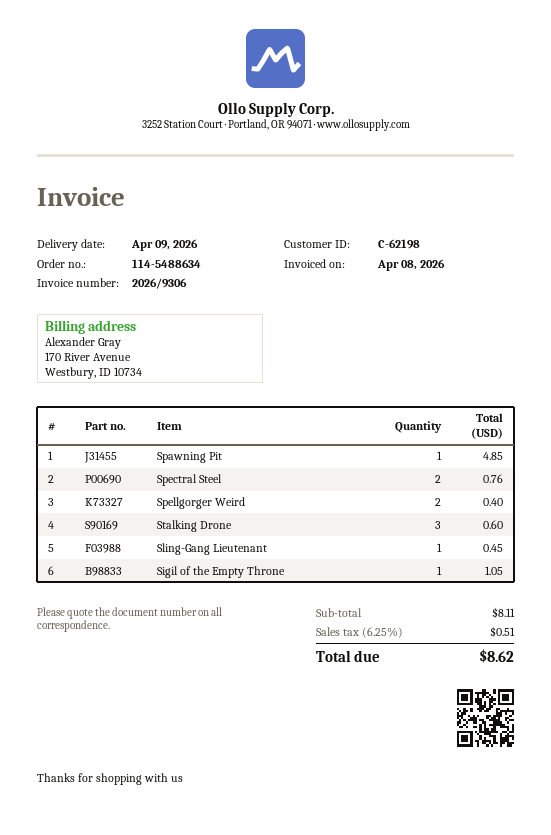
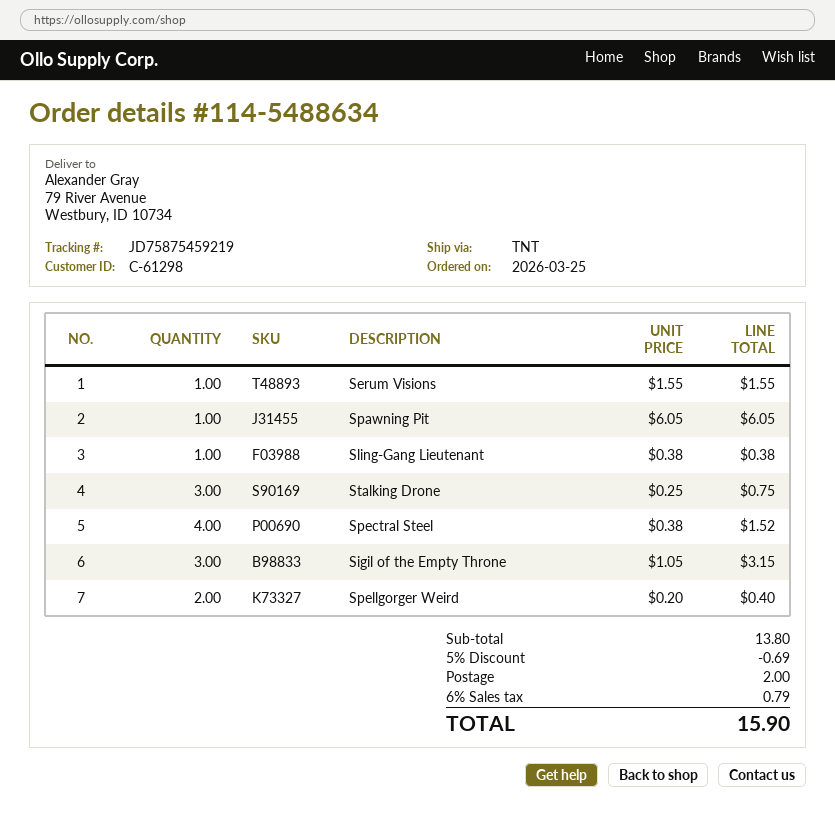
customer number: C-62198 -> C-61298
Spawning Pit: 1 for 4.85 -> 1 for 6.05
Spectral Steel: 2 for 0.76 -> 4 for 1.52
Stalking Drone: 3 for 0.60 -> 3 for 0.75
Sling-Gang Lieutenant: 1 for 0.45 -> 1 for 0.38
Sigil of the Empty Throne: 1 for 1.05 -> 3 for 3.15
Serum Visions: none -> 1 for 1.55
subtotal: 8.11 -> 13.80
discount: none -> 5% = 0.69
shipping: none -> 2.00
tax: 6.25% = 0.51 -> 6% = 0.79
total: 8.62 -> 15.90

